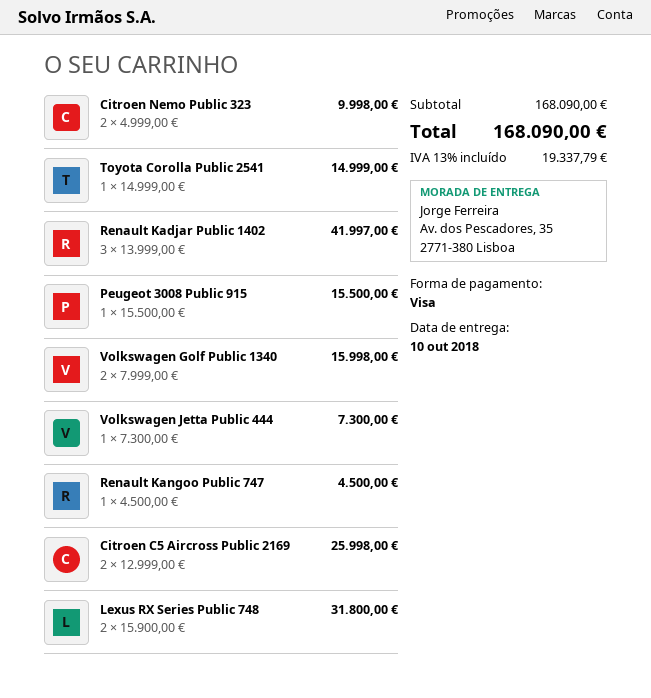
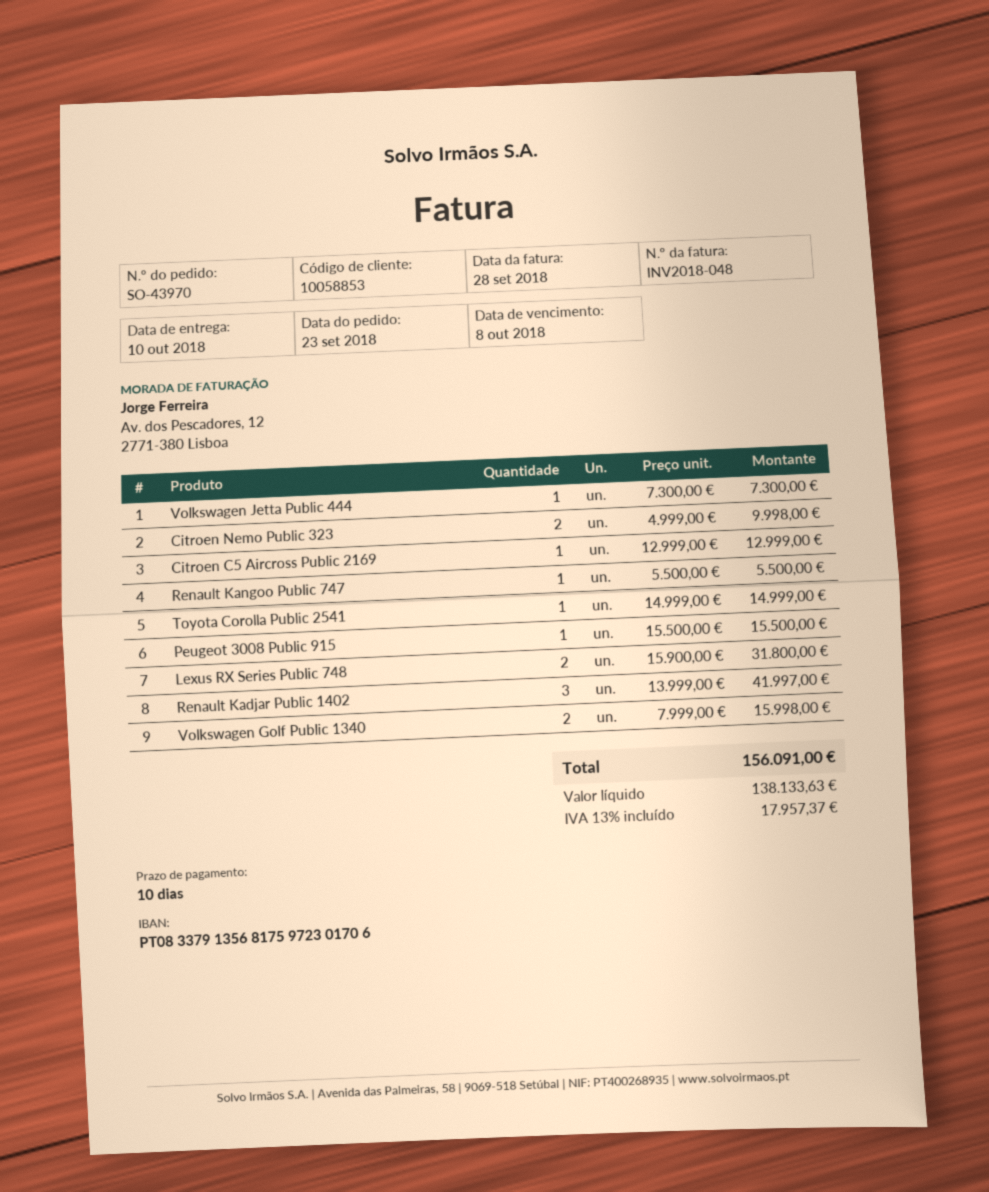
Renault Kangoo Public 747: 1 x 4500.00 = 4500.00 -> 1 x 5500.00 = 5500.00
Citroen C5 Aircross Public 2169: 2 x 12999.00 = 25998.00 -> 1 x 12999.00 = 12999.00
tax: 13% = 19337.79 -> 13% = 17957.37
total: 168090.00 -> 156091.00

